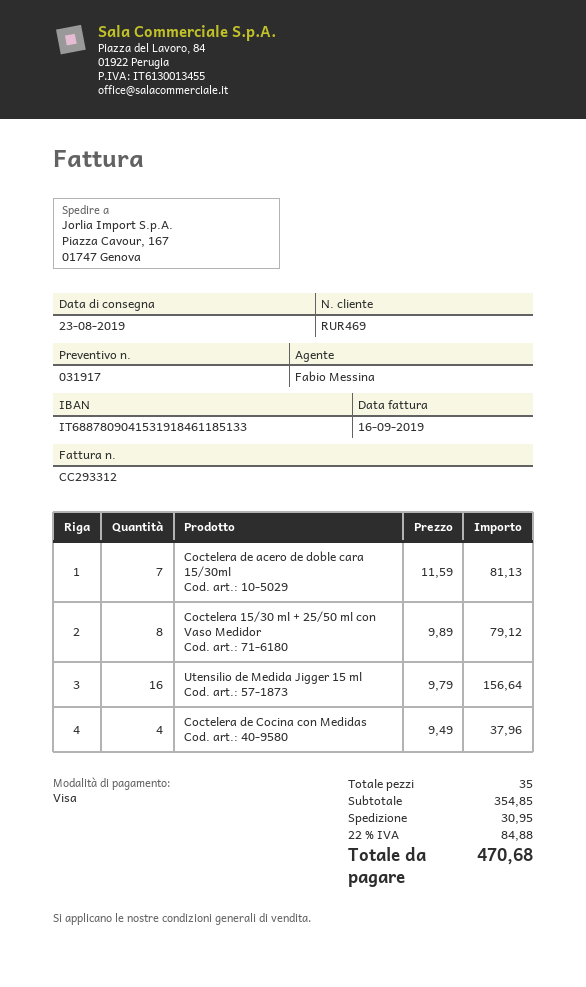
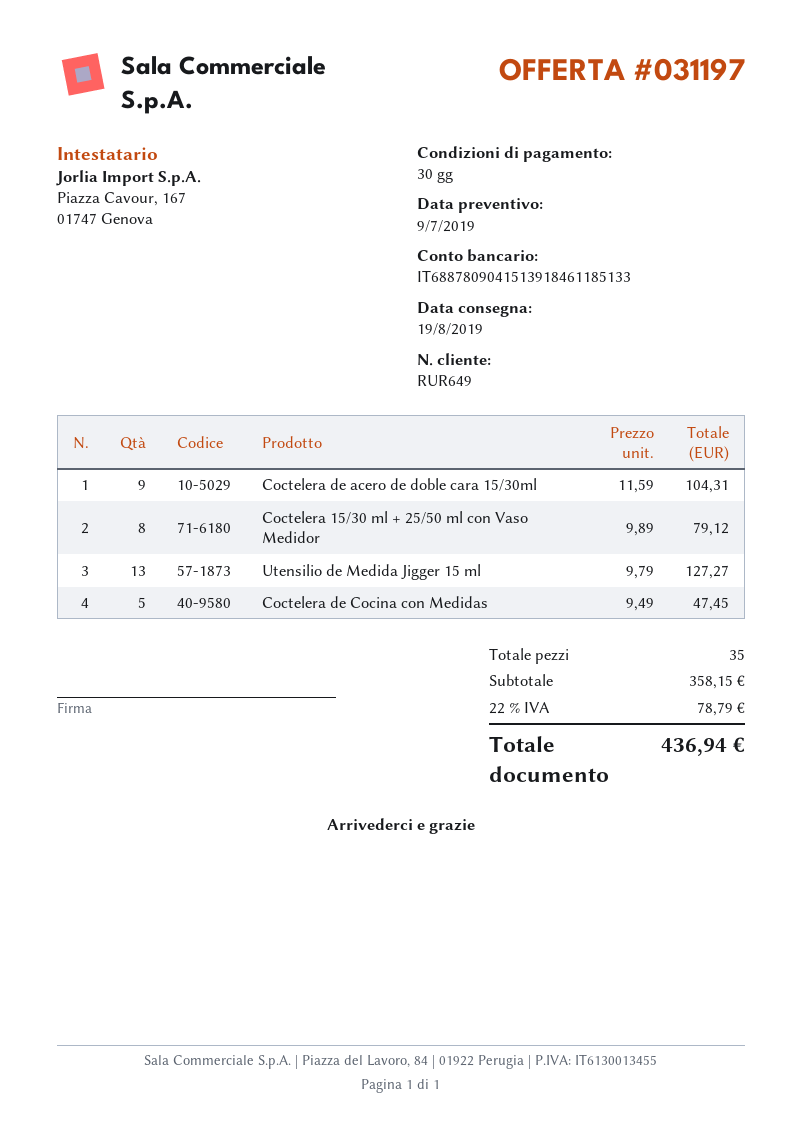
quote number: 031917 -> 031197
delivery date: 2019-08-23 -> 2019-08-19
customer number: RUR469 -> RUR649
bank account: IT6887809041531918461185133 -> IT6887809041513918461185133
Coctelera de acero de doble cara 15/30ml: 7 x 11.59 = 81.13 -> 9 x 11.59 = 104.31
Utensilio de Medida Jigger 15 ml: 16 x 9.79 = 156.64 -> 13 x 9.79 = 127.27
Coctelera de Cocina con Medidas: 4 x 9.49 = 37.96 -> 5 x 9.49 = 47.45
subtotal: 354.85 -> 358.15
shipping: 30.95 -> none
tax: 22% = 84.88 -> 22% = 78.79
total: 470.68 -> 436.94

